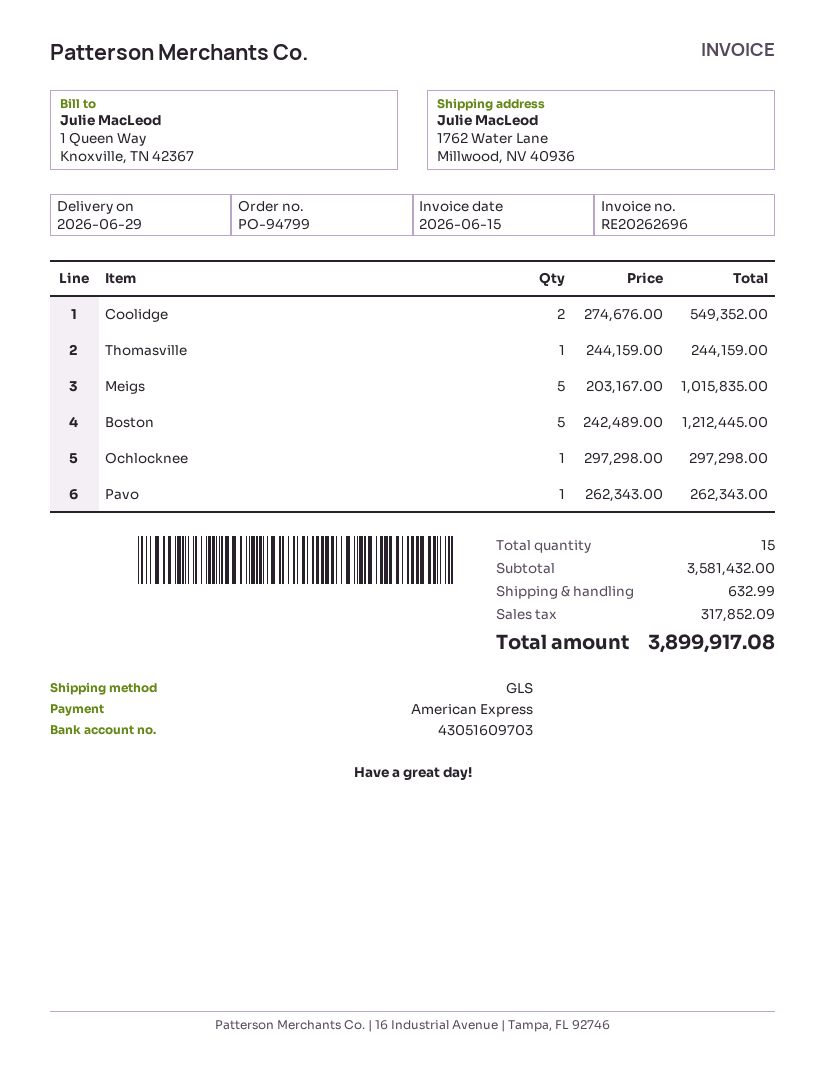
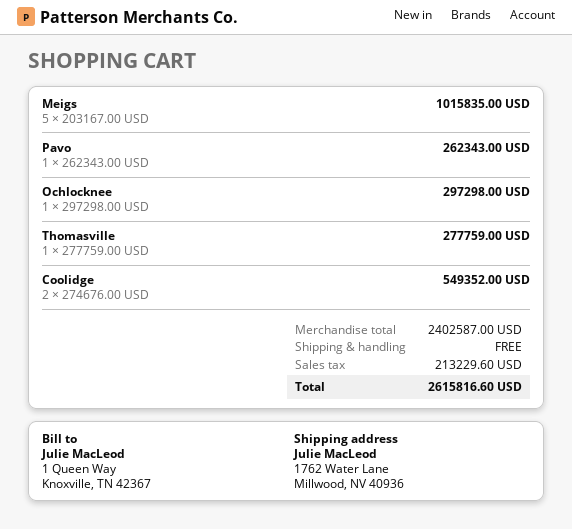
Thomasville: 1 x 244159.00 = 244159.00 -> 1 x 277759.00 = 277759.00
Boston: 5 x 242489.00 = 1212445.00 -> none
subtotal: 3581432.00 -> 2402587.00
shipping: 632.99 -> 0.00
tax: 317852.09 -> 213229.60
total: 3899917.08 -> 2615816.60

